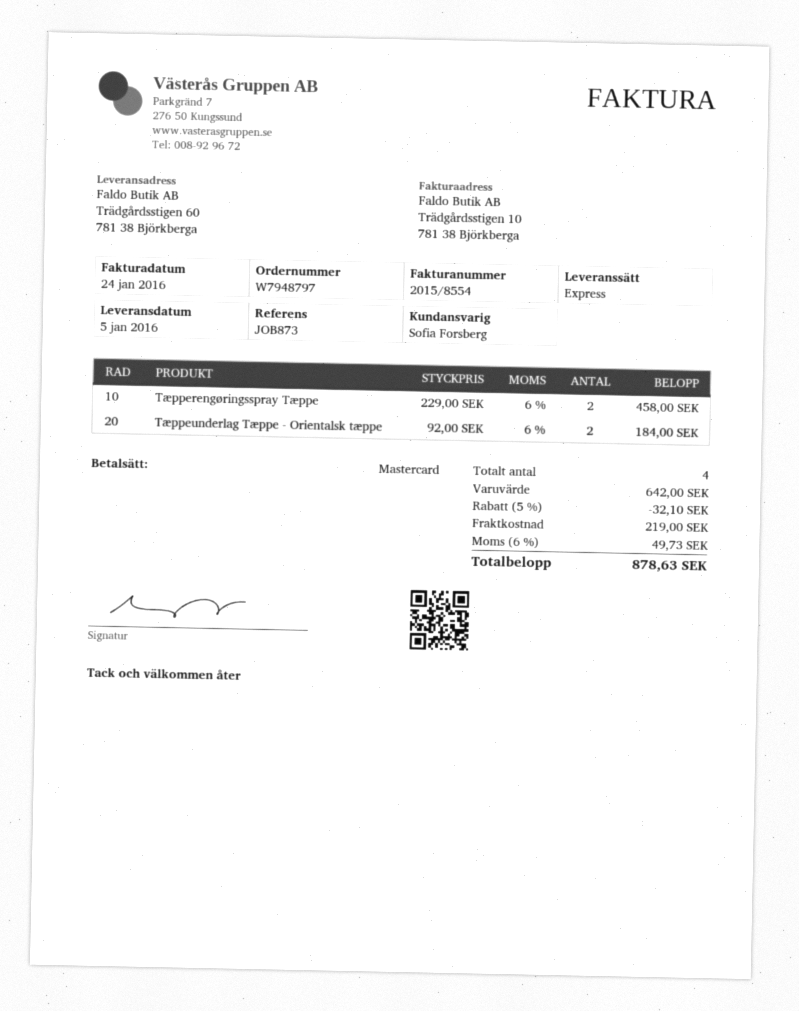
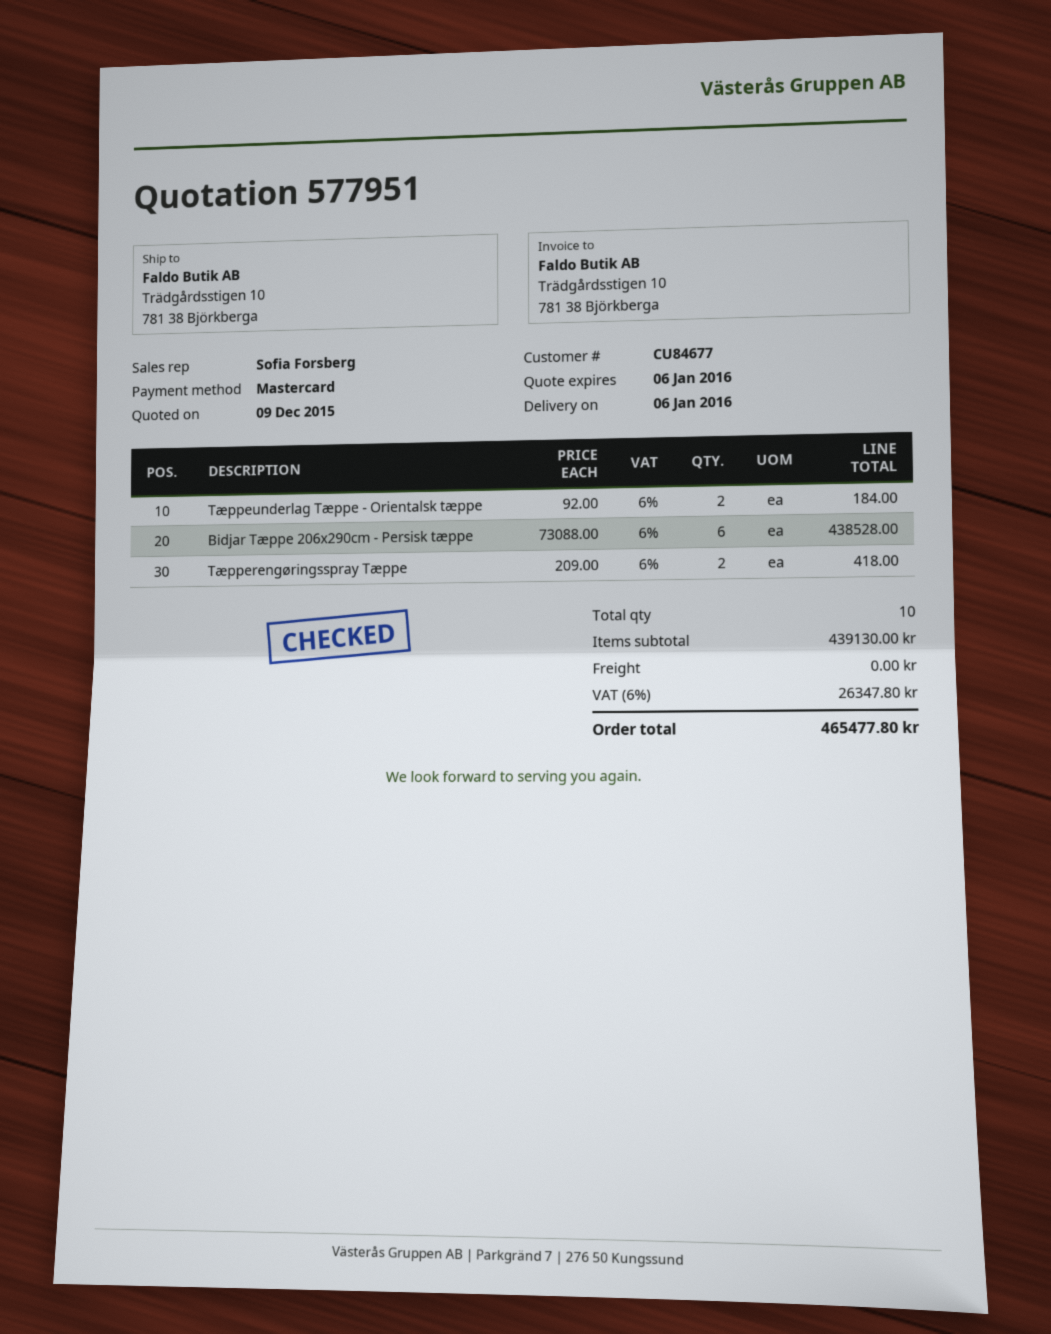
delivery date: 2016-01-05 -> 2016-01-06
ship to: Trädgårdsstigen 60, 781 38 Björkberga -> Trädgårdsstigen 10, 781 38 Björkberga
Tæpperengøringsspray Tæppe: 2 x 229.00 = 458.00 -> 2 x 209.00 = 418.00
Bidjar Tæppe 206x290cm - Persisk tæppe: none -> 6 x 73088.00 = 438528.00
total quantity: 4 -> 10
subtotal: 642.00 -> 439130.00
discount: 5% = 32.10 -> none
shipping: 219.00 -> 0.00
tax: 6% = 49.73 -> 6% = 26347.80
total: 878.63 -> 465477.80

